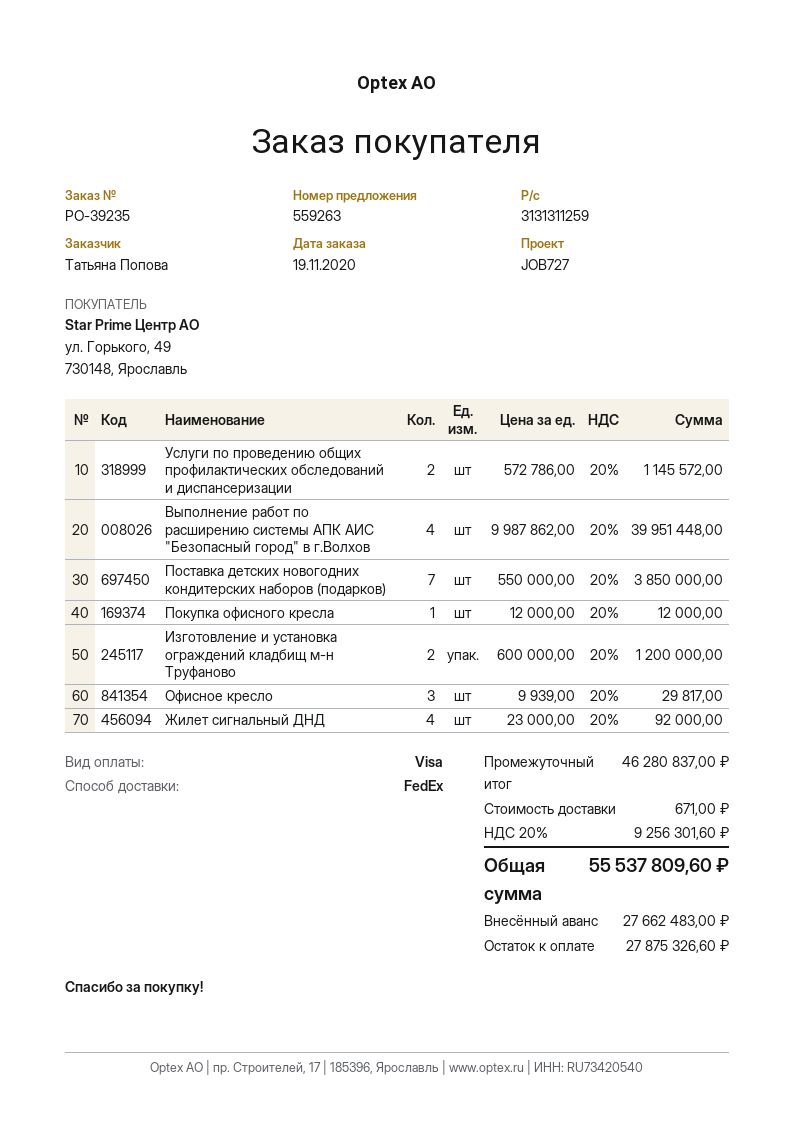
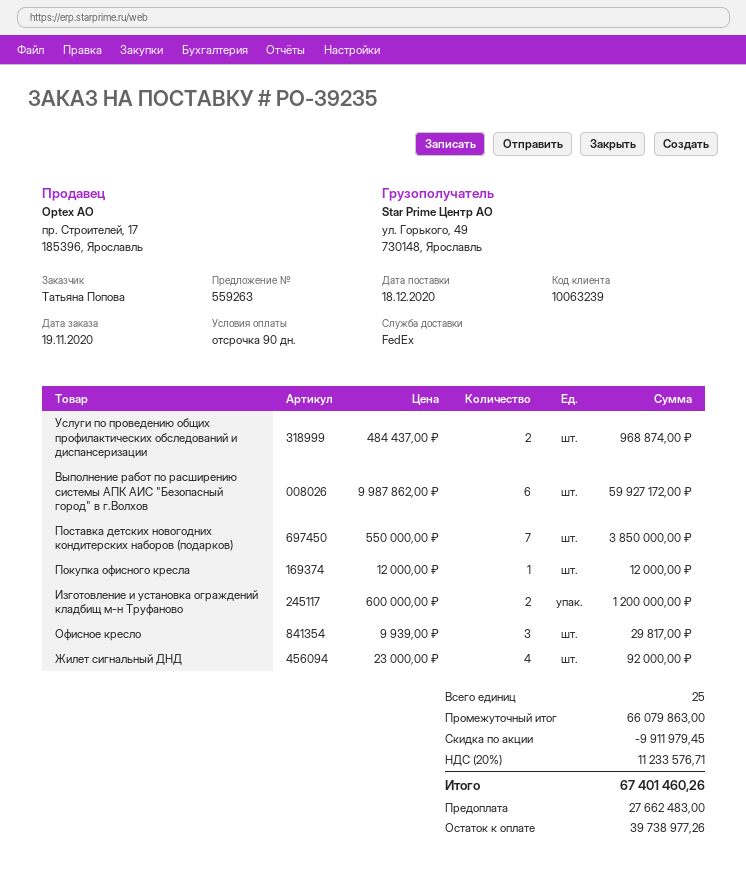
Услуги по проведению общих профилактических обследований и диспансеризации: 2 x 572786.00 = 1145572.00 -> 2 x 484437.00 = 968874.00
Выполнение работ по расширению системы АПК АИС "Безопасный город" в г.Волхов: 4 x 9987862.00 = 39951448.00 -> 6 x 9987862.00 = 59927172.00
subtotal: 46280837.00 -> 66079863.00
discount: none -> 9911979.45
shipping: 671.00 -> none
tax: 20% = 9256301.60 -> 20% = 11233576.71
total: 55537809.60 -> 67401460.26
balance: 27875326.60 -> 39738977.26

